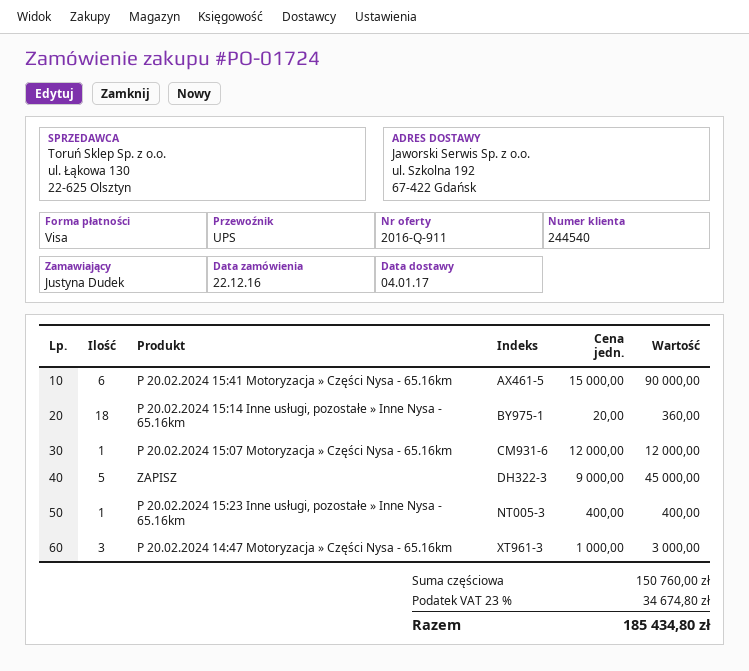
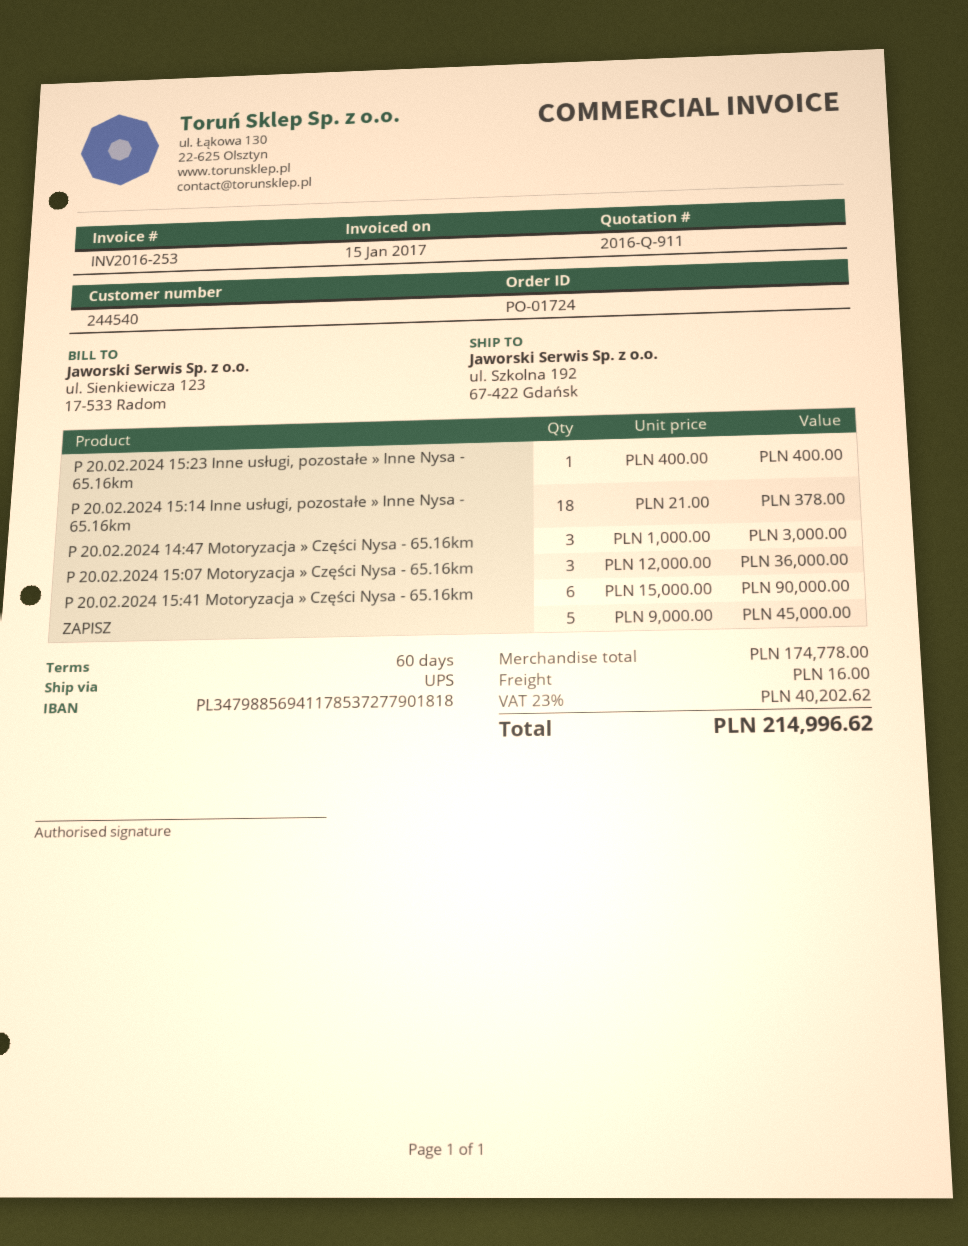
P 20.02.2024 15:14 Inne usługi, pozostałe » Inne Nysa - 65.16km: 18 x 20.00 = 360.00 -> 18 x 21.00 = 378.00
P 20.02.2024 15:07 Motoryzacja » Części Nysa - 65.16km: 1 x 12000.00 = 12000.00 -> 3 x 12000.00 = 36000.00
subtotal: 150760.00 -> 174778.00
shipping: none -> 16.00
tax: 23% = 34674.80 -> 23% = 40202.62
total: 185434.80 -> 214996.62

